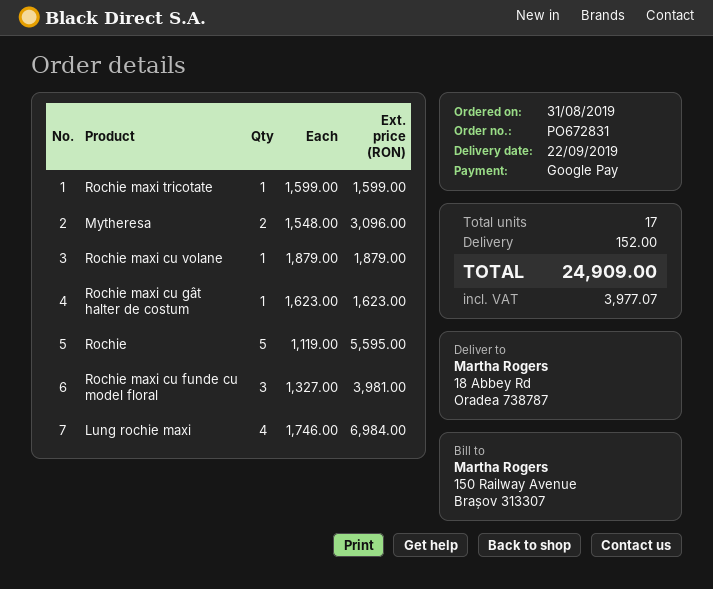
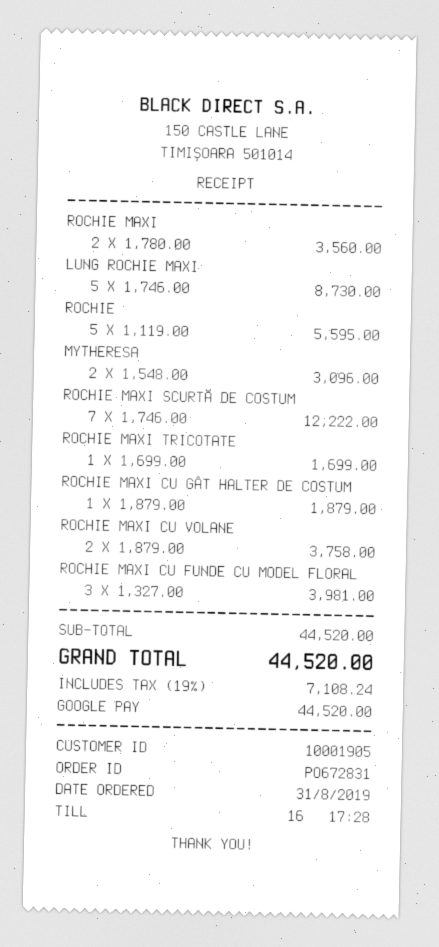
Rochie maxi tricotate: 1 x 1599.00 = 1599.00 -> 1 x 1699.00 = 1699.00
Rochie maxi cu volane: 1 x 1879.00 = 1879.00 -> 2 x 1879.00 = 3758.00
Rochie maxi cu gât halter de costum: 1 x 1623.00 = 1623.00 -> 1 x 1879.00 = 1879.00
Lung rochie maxi: 4 x 1746.00 = 6984.00 -> 5 x 1746.00 = 8730.00
ROCHIE MAXI: none -> 2 x 1780.00 = 3560.00
ROCHIE MAXI SCURTĂ DE COSTUM: none -> 7 x 1746.00 = 12222.00
shipping: 152.00 -> none
tax: 3977.07 -> 7108.24
total: 24909.00 -> 44520.00

